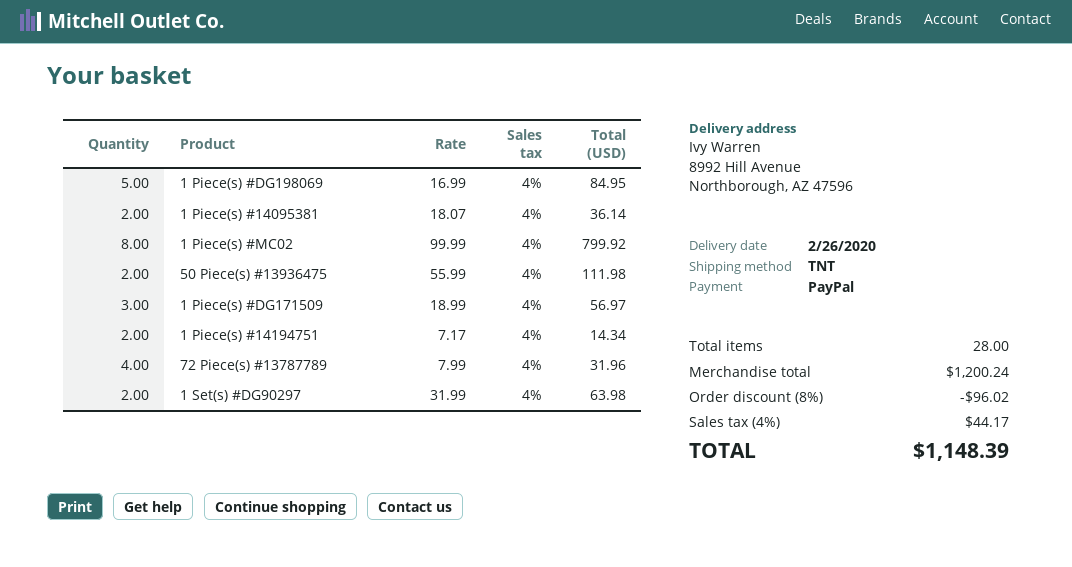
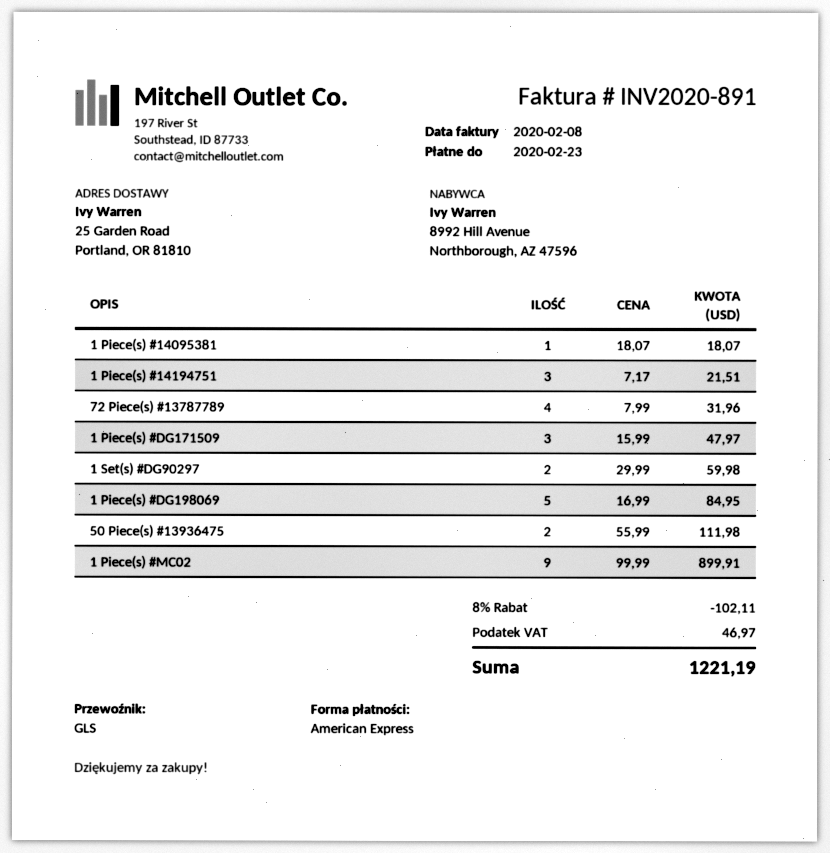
payment method: PayPal -> American Express
shipping method: TNT -> GLS
ship to: 8992 Hill Avenue, Northborough, AZ 47596 -> 25 Garden Road, Portland, OR 81810
1 Piece(s) #14095381: 2 x 18.07 = 36.14 -> 1 x 18.07 = 18.07
1 Piece(s) #MC02: 8 x 99.99 = 799.92 -> 9 x 99.99 = 899.91
1 Piece(s) #DG171509: 3 x 18.99 = 56.97 -> 3 x 15.99 = 47.97
1 Piece(s) #14194751: 2 x 7.17 = 14.34 -> 3 x 7.17 = 21.51
1 Set(s) #DG90297: 2 x 31.99 = 63.98 -> 2 x 29.99 = 59.98
discount: 8% = 96.02 -> 8% = 102.11
tax: 44.17 -> 46.97
total: 1148.39 -> 1221.19

